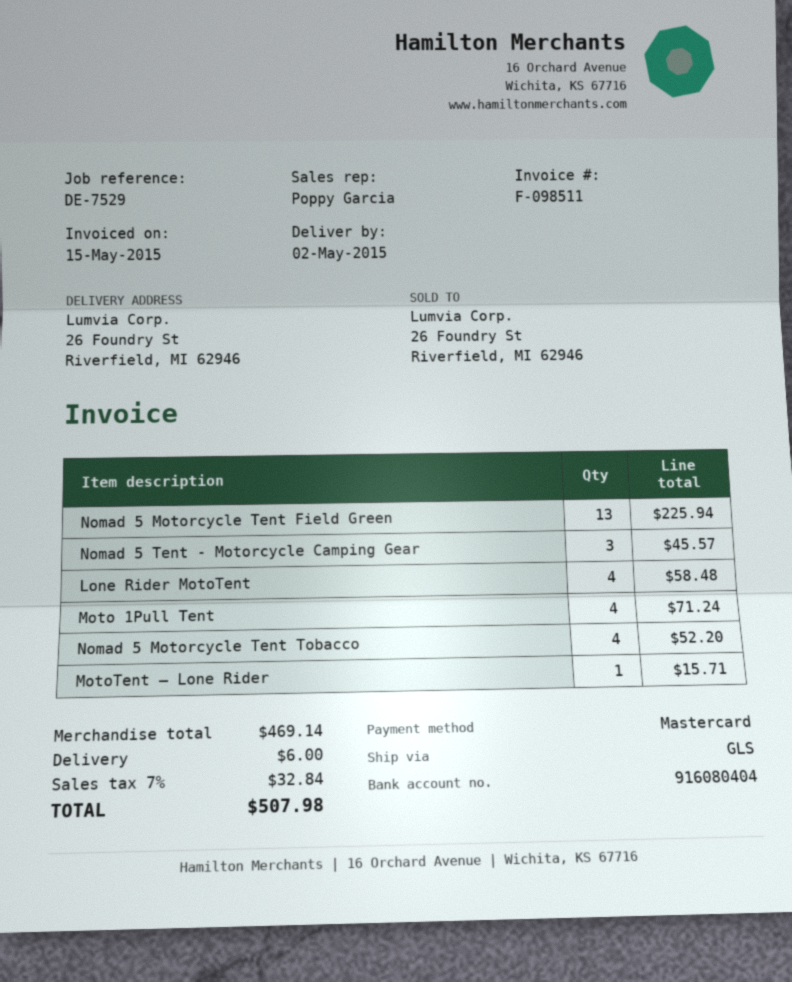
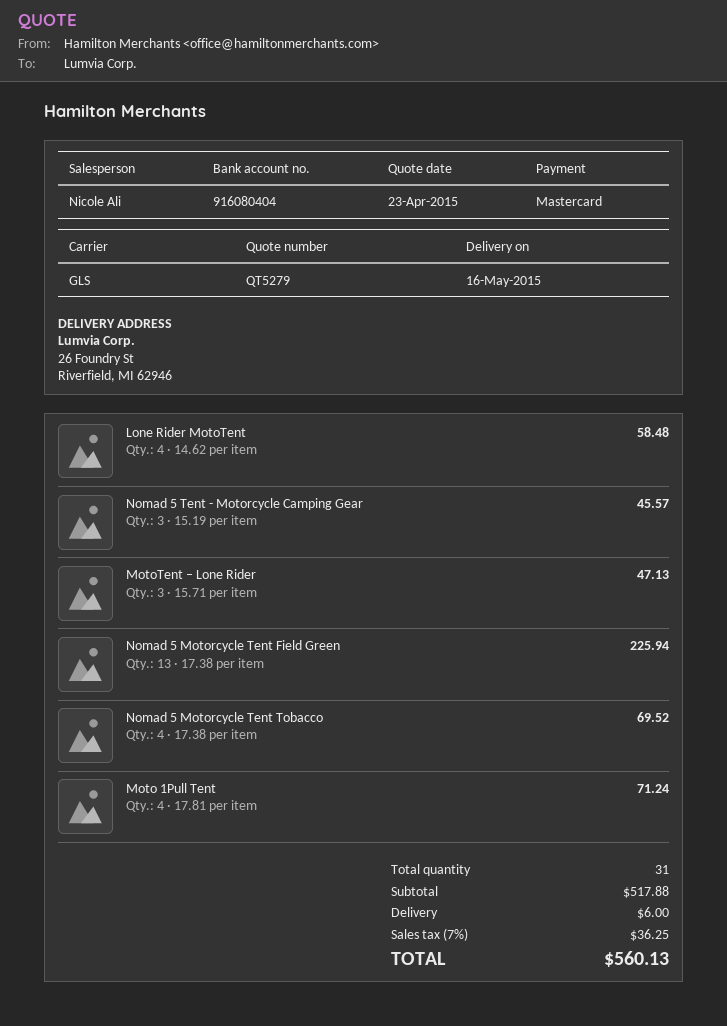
delivery date: 2015-05-02 -> 2015-05-16
sales rep: Poppy Garcia -> Nicole Ali
Nomad 5 Motorcycle Tent Tobacco: 4 for 52.20 -> 4 for 69.52
MotoTent – Lone Rider: 1 for 15.71 -> 3 for 47.13
subtotal: 469.14 -> 517.88
tax: 7% = 32.84 -> 7% = 36.25
total: 507.98 -> 560.13

